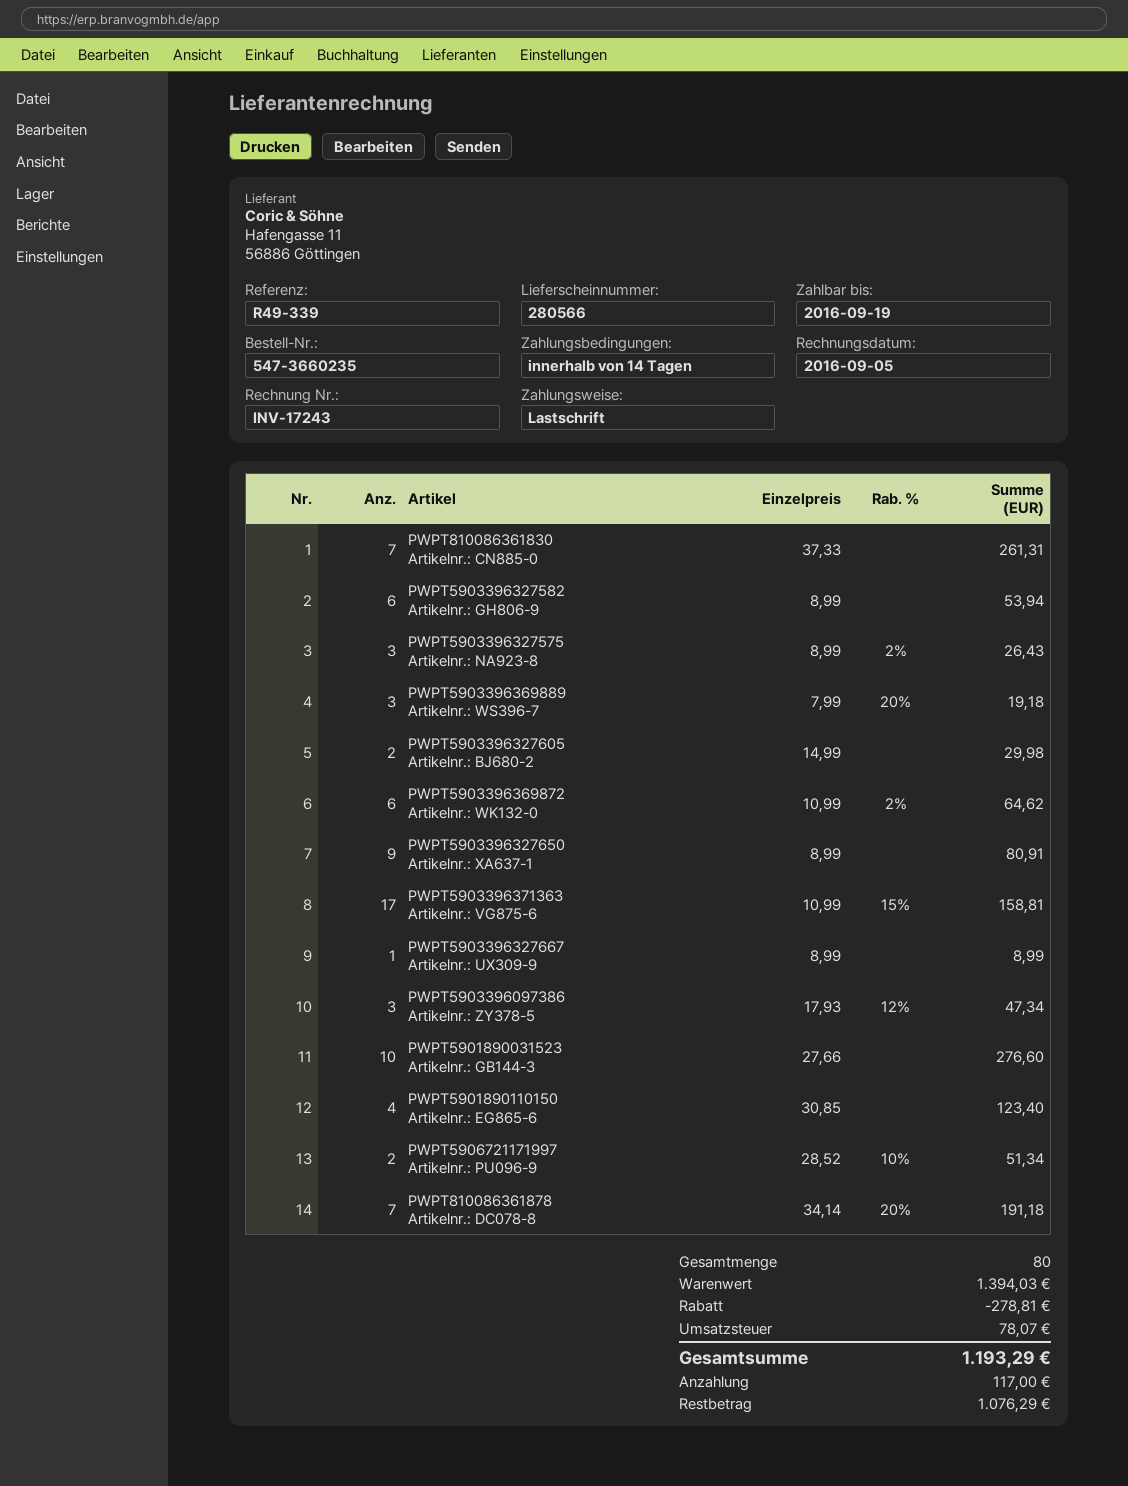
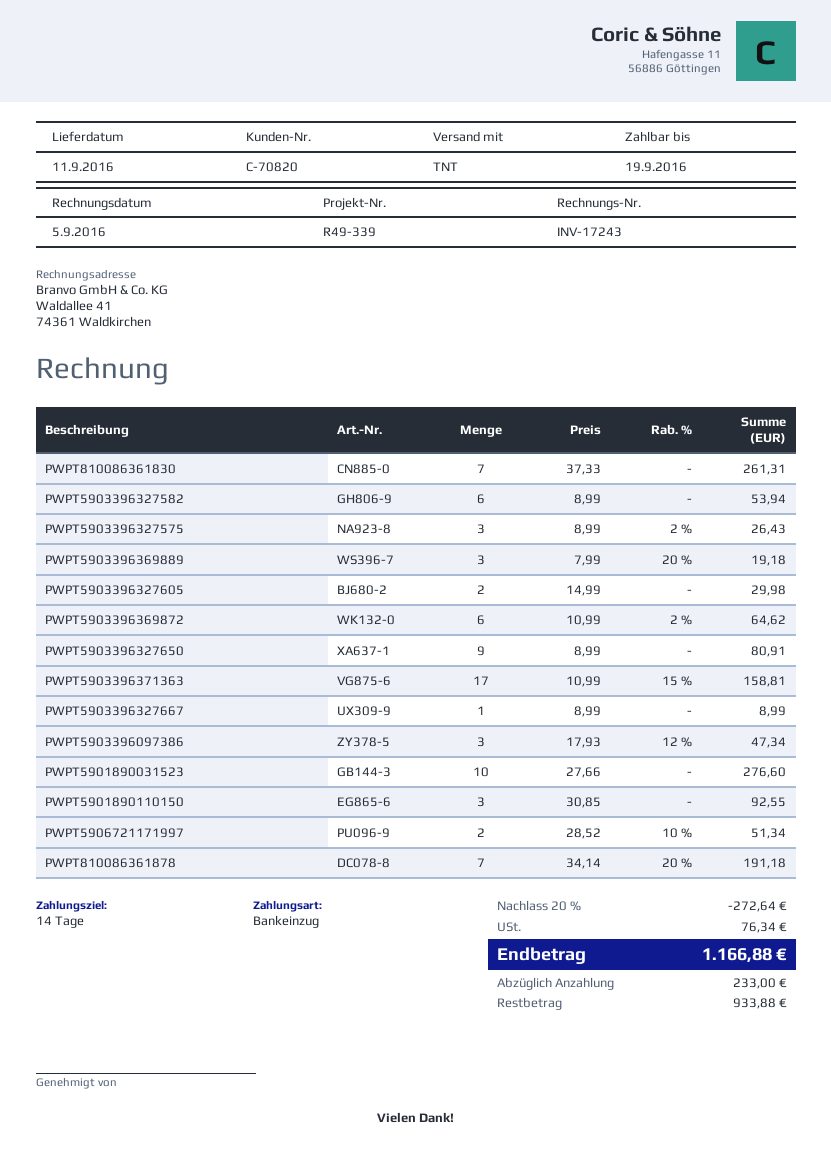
PWPT5901890110150: 4 x 30.85 = 123.40 -> 3 x 30.85 = 92.55
discount: 278.81 -> 272.64
tax: 78.07 -> 76.34
total: 1193.29 -> 1166.88
deposit: 117.00 -> 233.00
balance: 1076.29 -> 933.88

